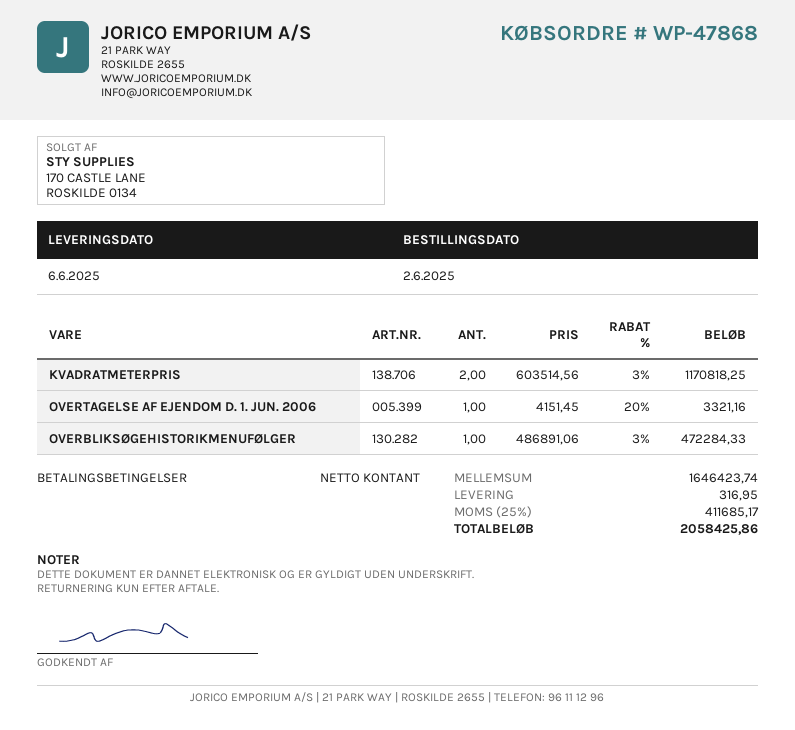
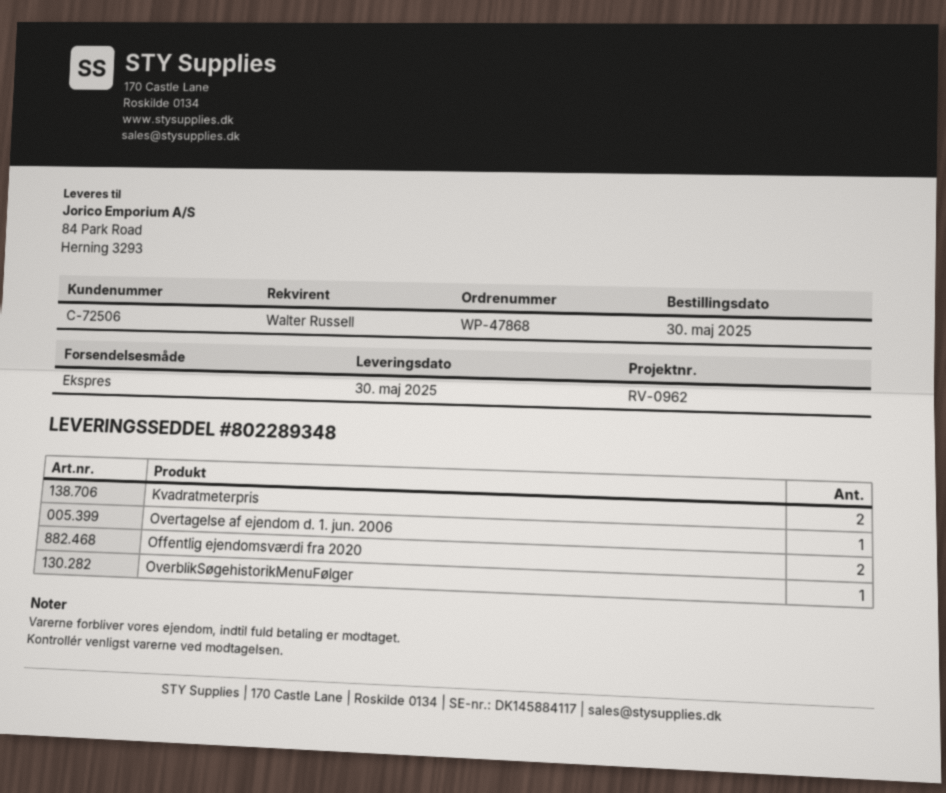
order date: 2025-06-02 -> 2025-05-30
delivery date: 2025-06-06 -> 2025-05-30
Offentlig ejendomsværdi fra 2020: none -> 2

